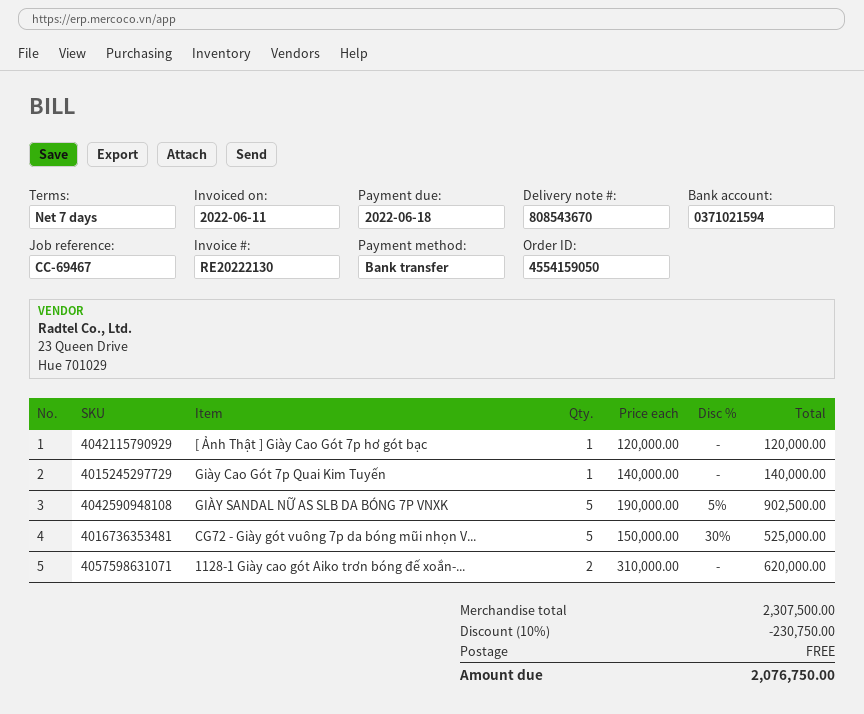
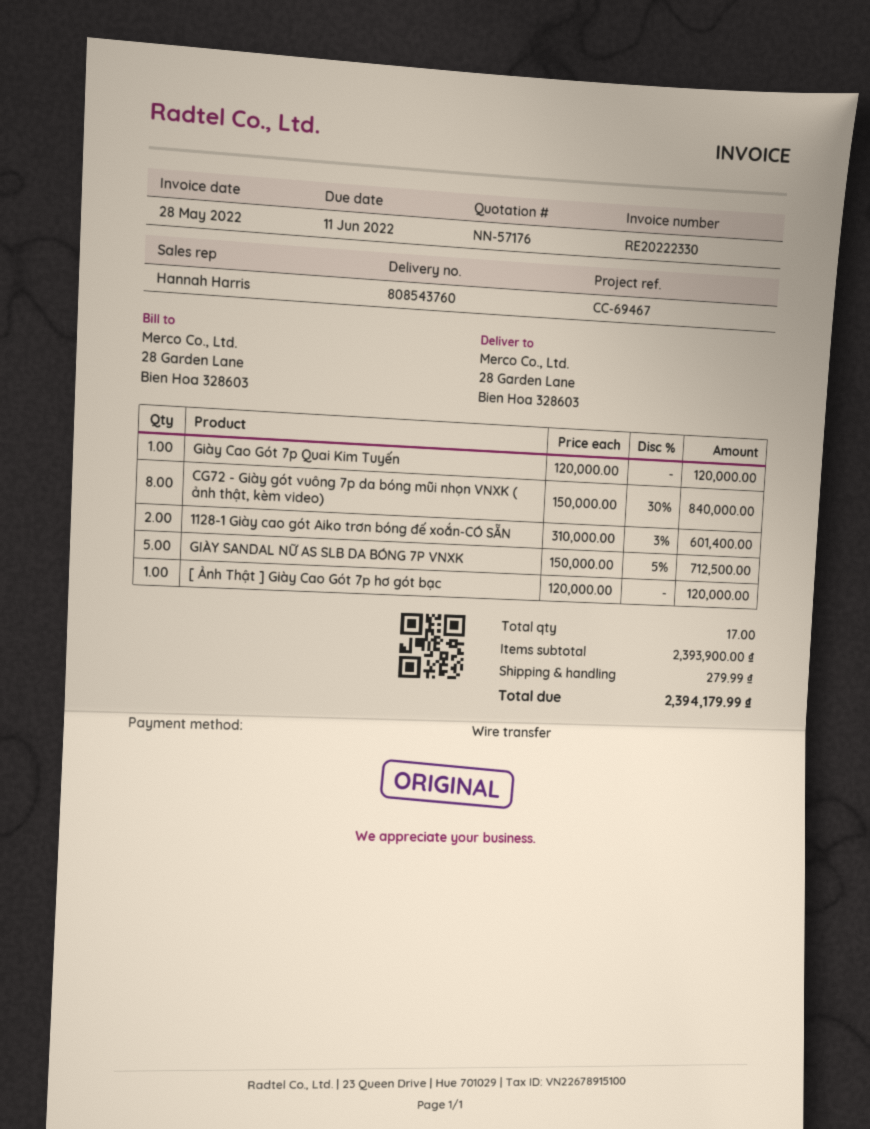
delivery note number: 808543670 -> 808543760
invoice number: RE20222130 -> RE20222330
invoice date: 2022-06-11 -> 2022-05-28
due date: 2022-06-18 -> 2022-06-11
Giày Cao Gót 7p Quai Kim Tuyến: 1 x 140000.00 = 140000.00 -> 1 x 120000.00 = 120000.00
GIÀY SANDAL NỮ AS SLB DA BÓNG 7P VNXK: 5 x 190000.00 - 5% = 902500.00 -> 5 x 150000.00 - 5% = 712500.00
CG72 - Giày gót vuông 7p da bóng mũi nhọn V...: 5 x 150000.00 - 30% = 525000.00 -> 8 x 150000.00 - 30% = 840000.00
1128-1 Giày cao gót Aiko trơn bóng đế xoắn-...: 2 x 310000.00 = 620000.00 -> 2 x 310000.00 - 3% = 601400.00
subtotal: 2307500.00 -> 2393900.00
discount: 10% = 230750.00 -> none
shipping: 0.00 -> 279.99
total: 2076750.00 -> 2394179.99

